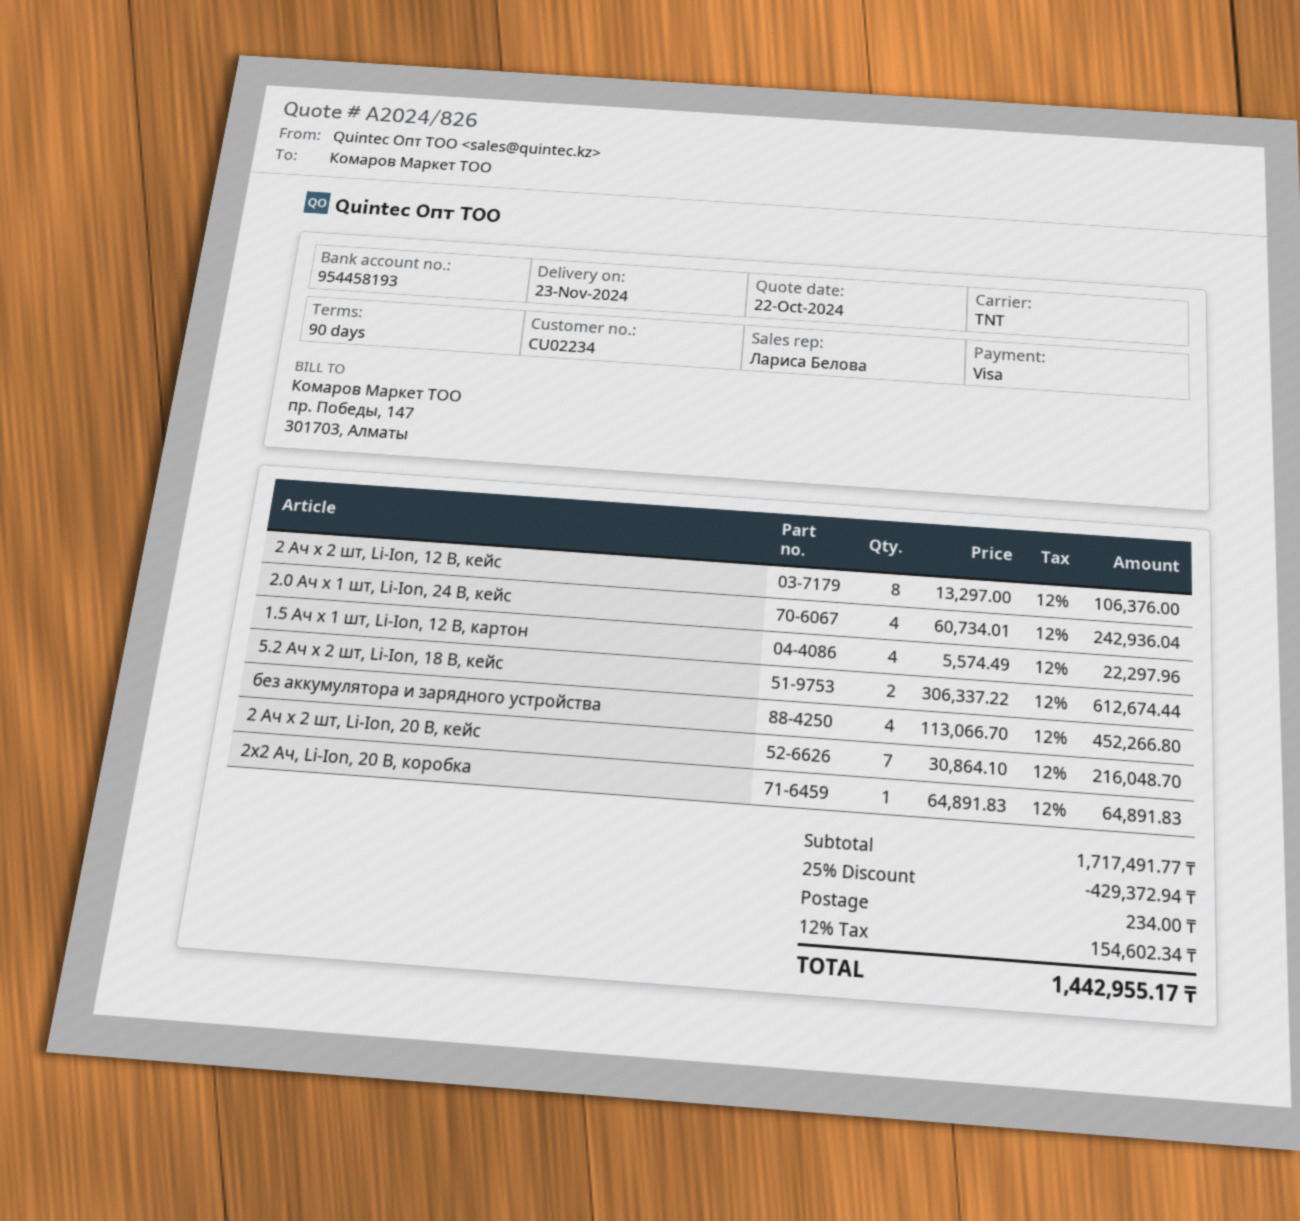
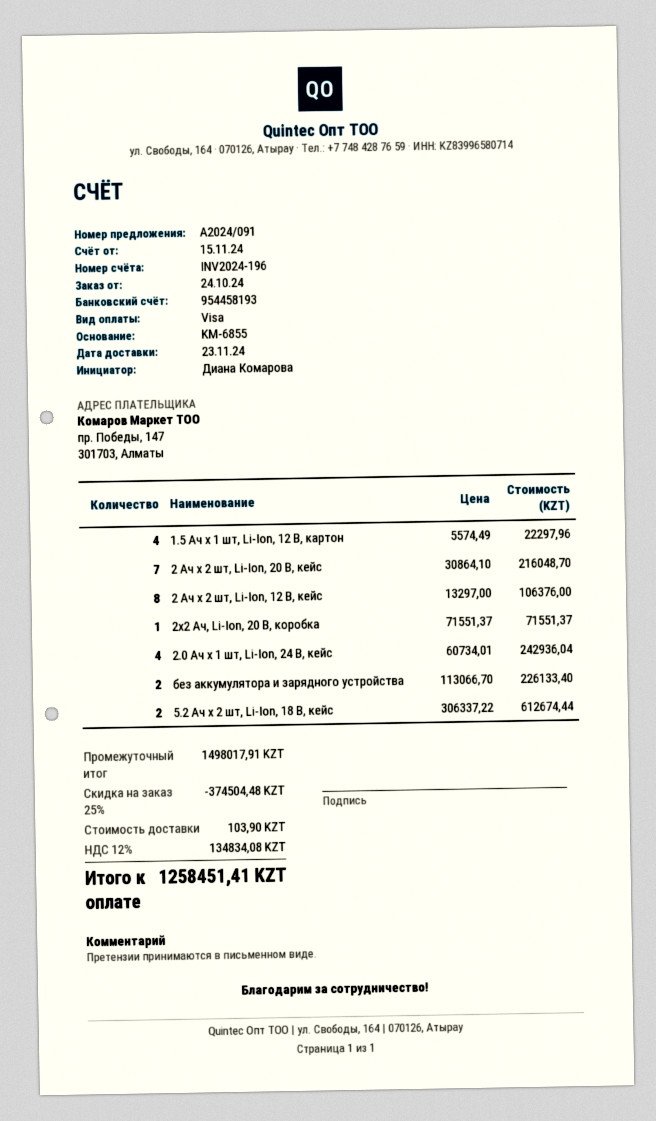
quote number: A2024/826 -> A2024/091
без аккумулятора и зарядного устройства: 4 x 113066.70 = 452266.80 -> 2 x 113066.70 = 226133.40
2х2 Ач, Li-Ion, 20 В, коробка: 1 x 64891.83 = 64891.83 -> 1 x 71551.37 = 71551.37
subtotal: 1717491.77 -> 1498017.91
discount: 25% = 429372.94 -> 25% = 374504.48
shipping: 234.00 -> 103.90
tax: 12% = 154602.34 -> 12% = 134834.08
total: 1442955.17 -> 1258451.41

